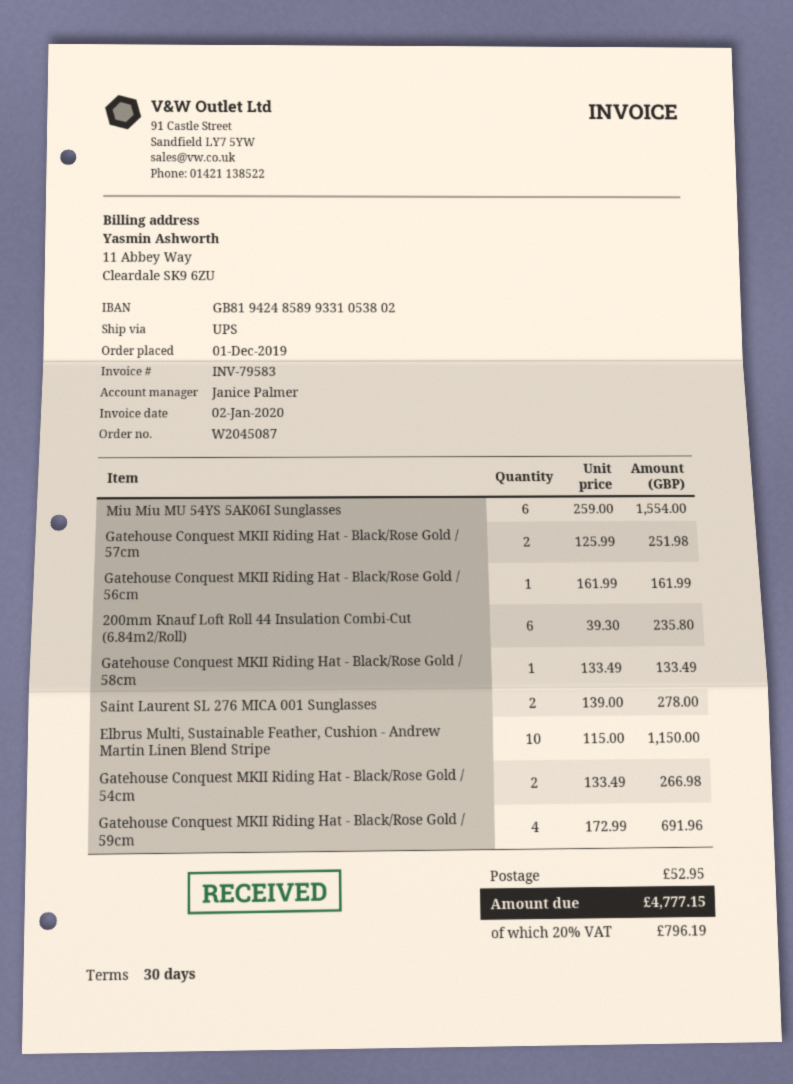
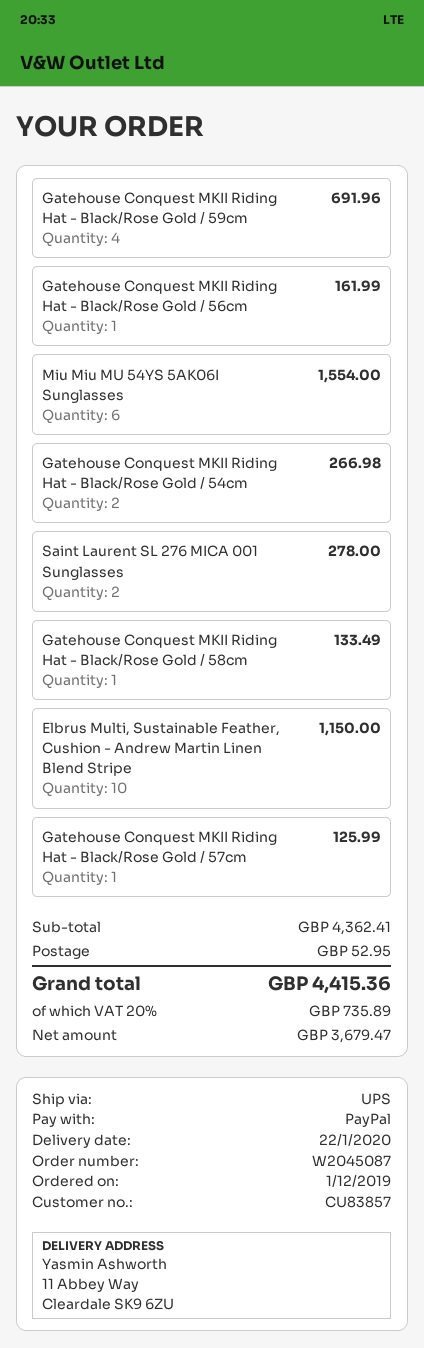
Gatehouse Conquest MKII Riding Hat - Black/Rose Gold / 57cm: 2 for 251.98 -> 1 for 125.99
200mm Knauf Loft Roll 44 Insulation Combi-Cut (6.84m2/Roll): 6 for 235.80 -> none
tax: 20% = 796.19 -> 20% = 735.89
total: 4777.15 -> 4415.36

